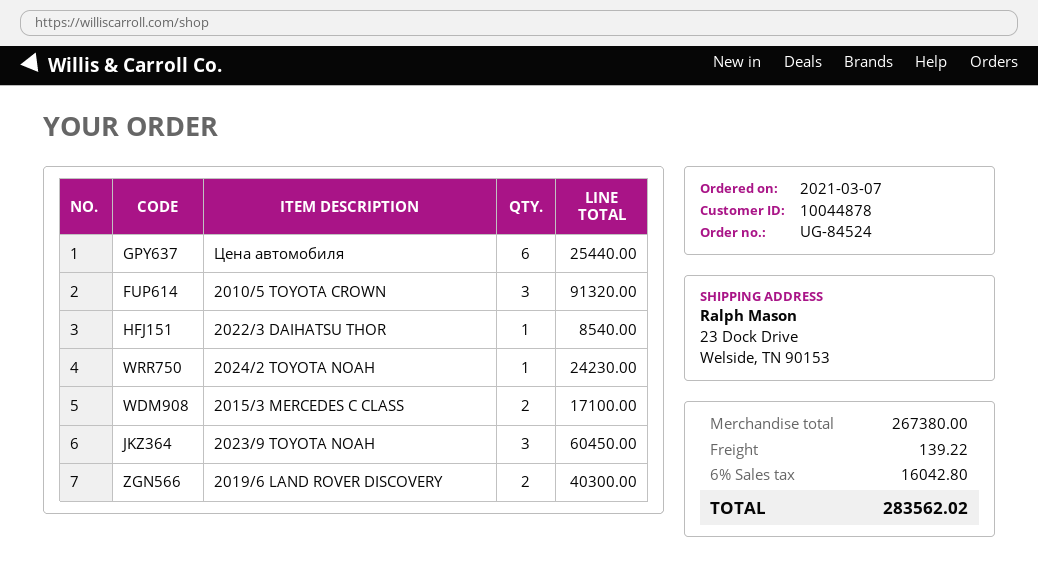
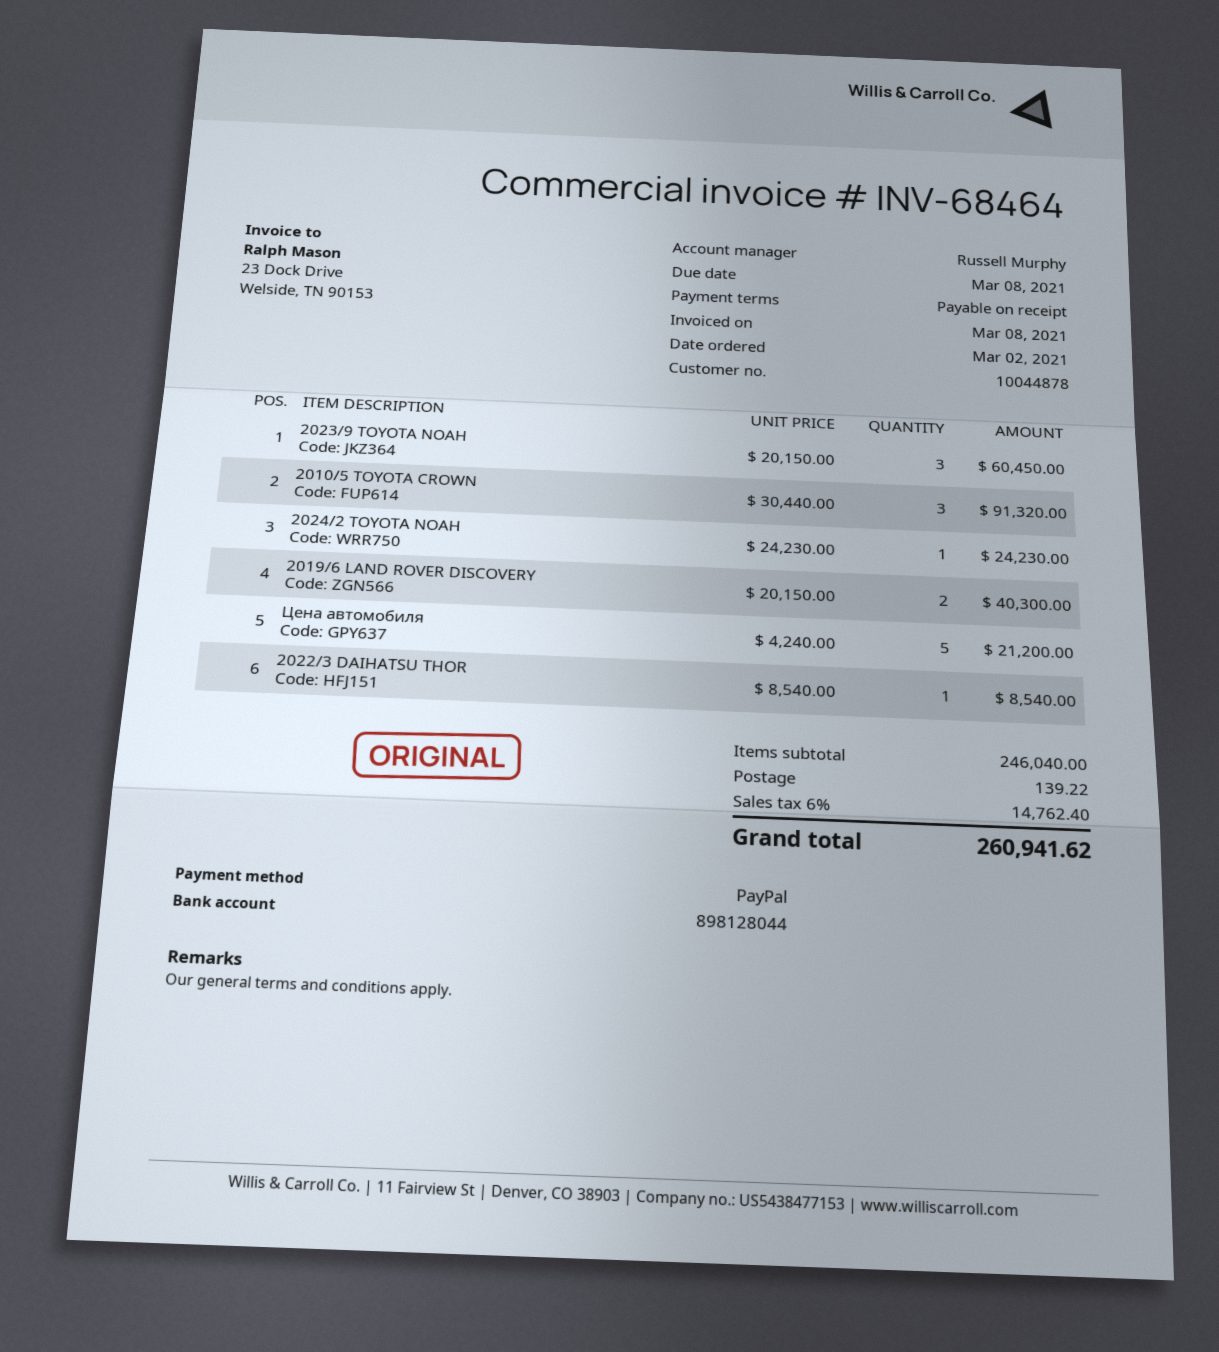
order date: 2021-03-07 -> 2021-03-02
Цена автомобиля: 6 for 25440.00 -> 5 for 21200.00
2015/3 MERCEDES C CLASS: 2 for 17100.00 -> none
subtotal: 267380.00 -> 246040.00
tax: 6% = 16042.80 -> 6% = 14762.40
total: 283562.02 -> 260941.62

